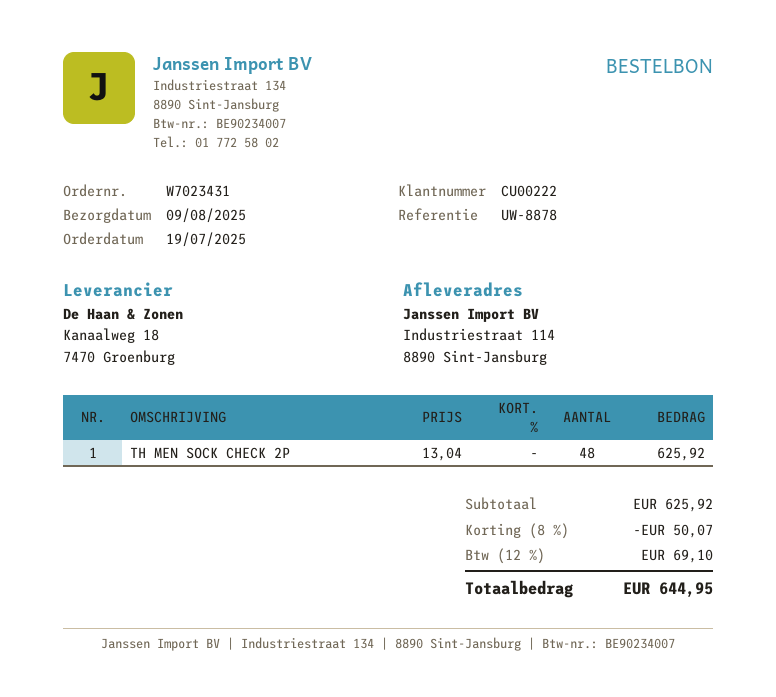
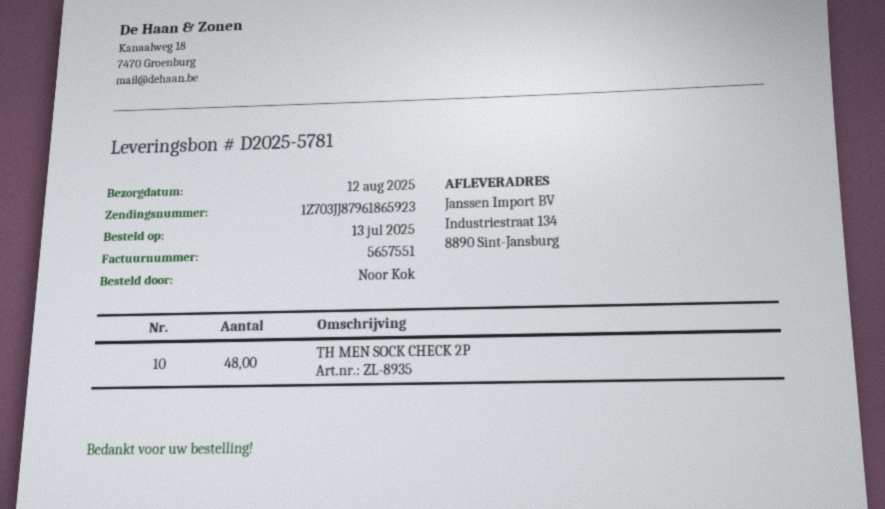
order date: 2025-07-19 -> 2025-07-13
delivery date: 2025-08-09 -> 2025-08-12
ship to: Industriestraat 114, 8890 Sint-Jansburg -> Industriestraat 134, 8890 Sint-Jansburg

